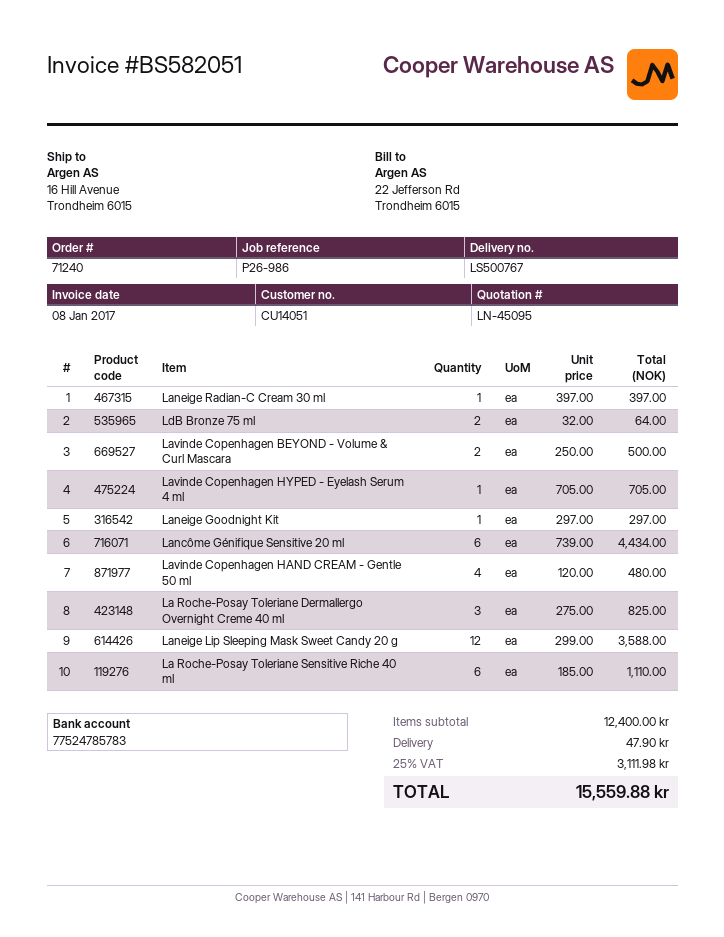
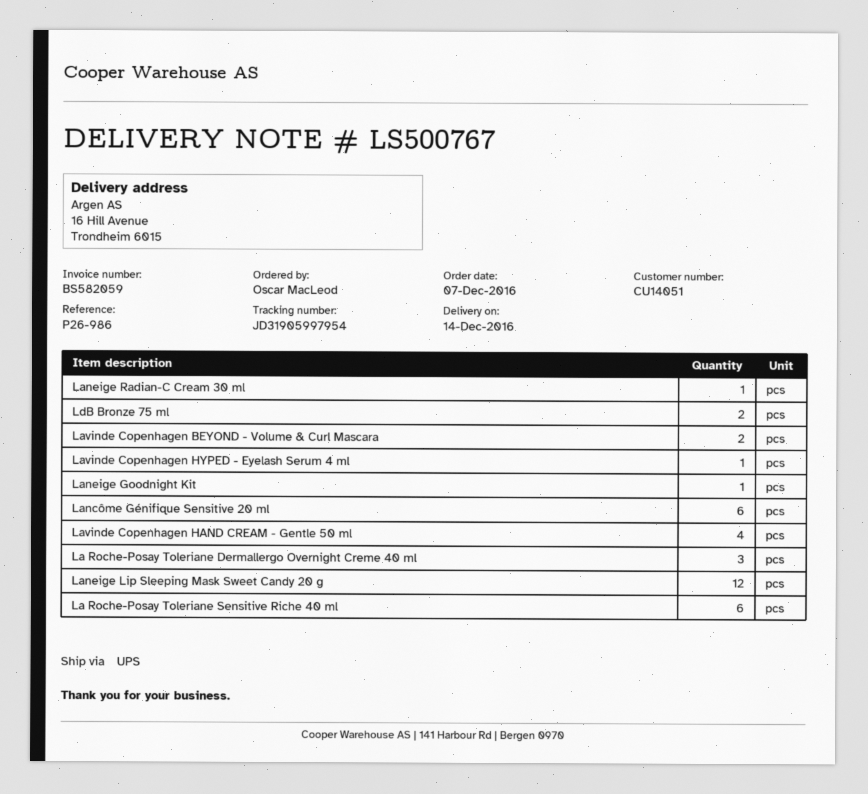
invoice number: BS582051 -> BS582059

